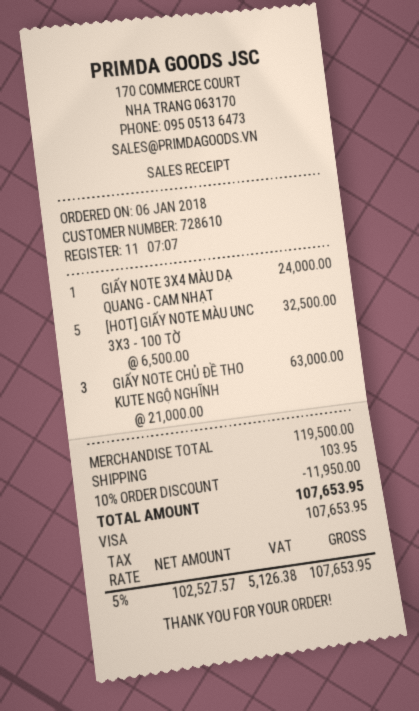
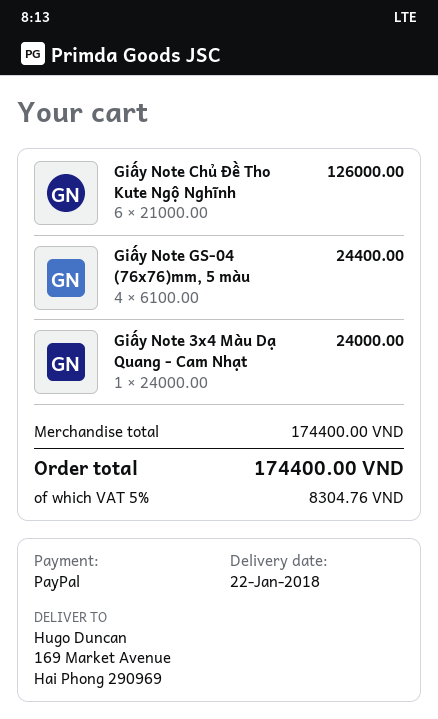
payment method: Visa -> PayPal
[HOT] GIẤY NOTE MÀU UNC 3X3 - 100 TỜ: 5 x 6500.00 = 32500.00 -> none
GIẤY NOTE CHỦ ĐỀ THO KUTE NGỘ NGHĨNH: 3 x 21000.00 = 63000.00 -> 6 x 21000.00 = 126000.00
Giấy Note GS-04 (76x76)mm, 5 màu: none -> 4 x 6100.00 = 24400.00
subtotal: 119500.00 -> 174400.00
discount: 10% = 11950.00 -> none
shipping: 103.95 -> none
tax: 5% = 5126.38 -> 5% = 8304.76
total: 107653.95 -> 174400.00

